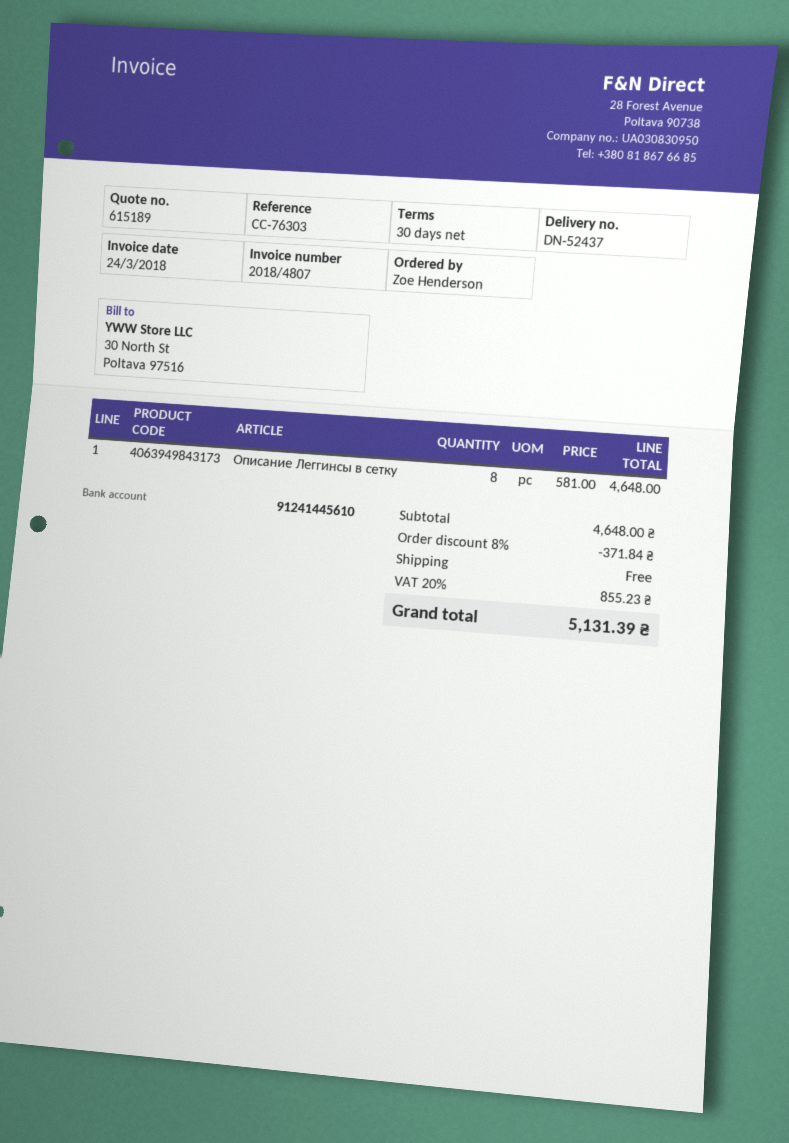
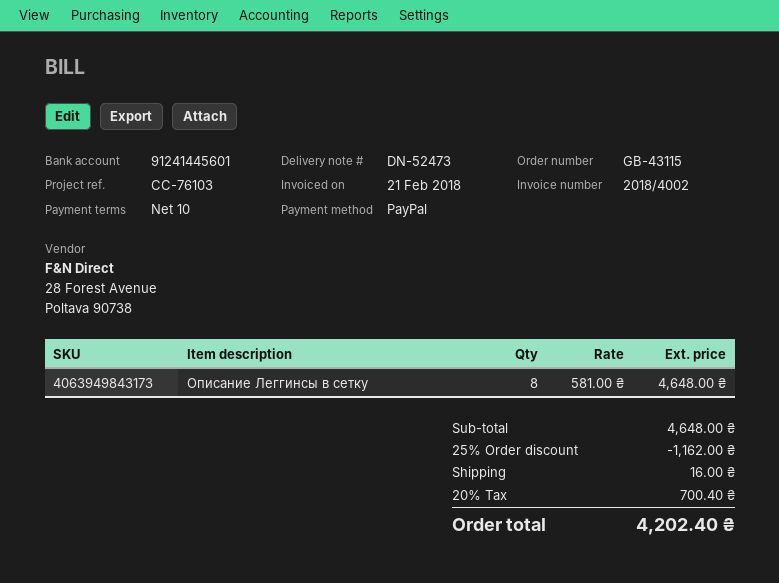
delivery note number: DN-52437 -> DN-52473
invoice number: 2018/4807 -> 2018/4002
invoice date: 2018-03-24 -> 2018-02-21
payment terms: 30 days -> 10 days
reference: CC-76303 -> CC-76103
bank account: 91241445610 -> 91241445601
discount: 8% = 371.84 -> 25% = 1162.00
shipping: 0.00 -> 16.00
tax: 20% = 855.23 -> 20% = 700.40
total: 5131.39 -> 4202.40

